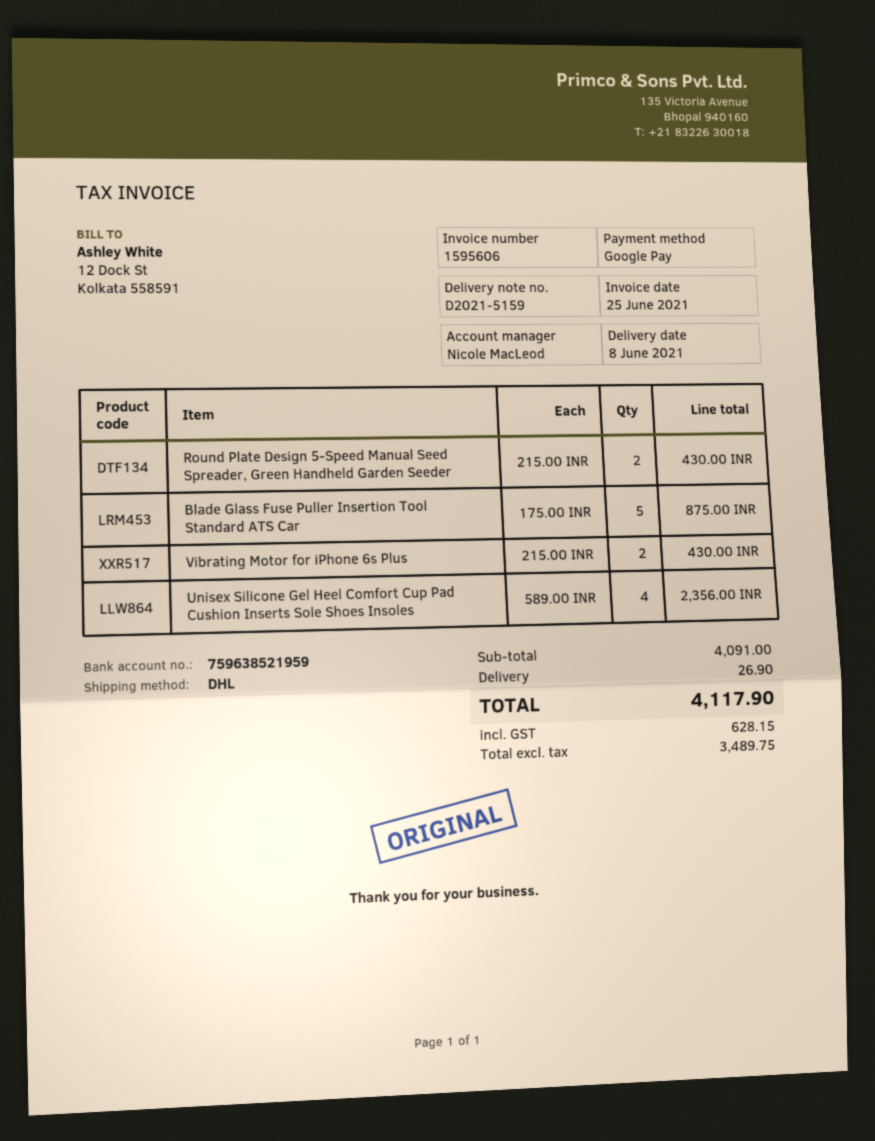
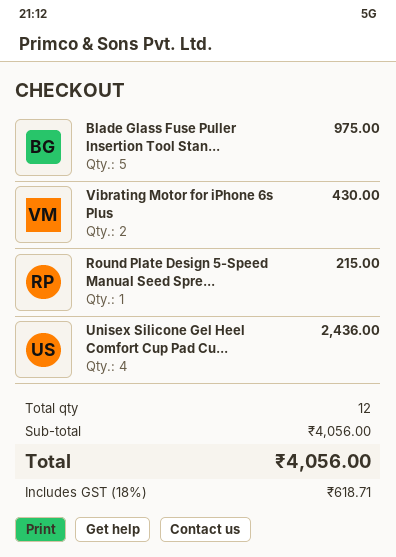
Round Plate Design 5-Speed Manual Seed Spreader, Green Handheld Garden Seeder: 2 for 430.00 -> 1 for 215.00
Blade Glass Fuse Puller Insertion Tool Standard ATS Car: 5 for 875.00 -> 5 for 975.00
Unisex Silicone Gel Heel Comfort Cup Pad Cushion Inserts Sole Shoes Insoles: 4 for 2356.00 -> 4 for 2436.00
subtotal: 4091.00 -> 4056.00
shipping: 26.90 -> none
tax: 628.15 -> 618.71
total: 4117.90 -> 4056.00

